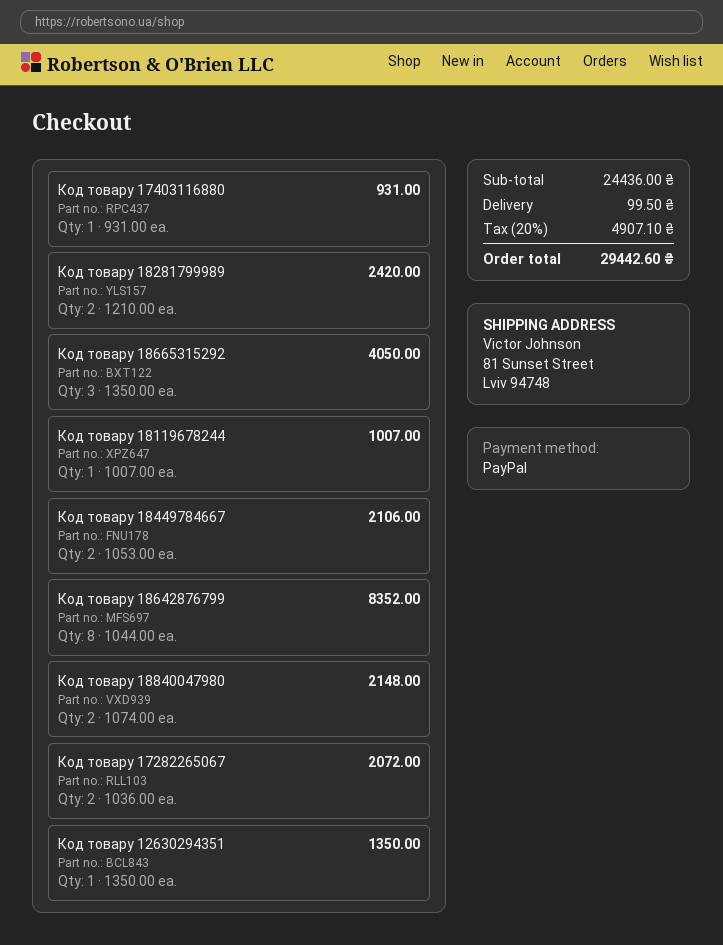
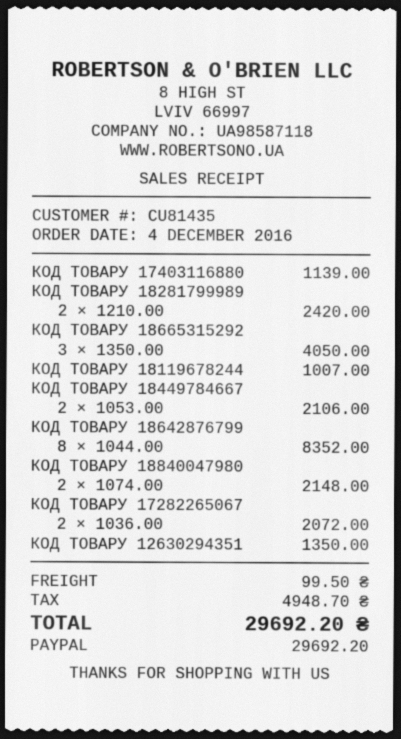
Код товару 17403116880: 1 x 931.00 = 931.00 -> 1 x 1139.00 = 1139.00
tax: 4907.10 -> 4948.70
total: 29442.60 -> 29692.20

